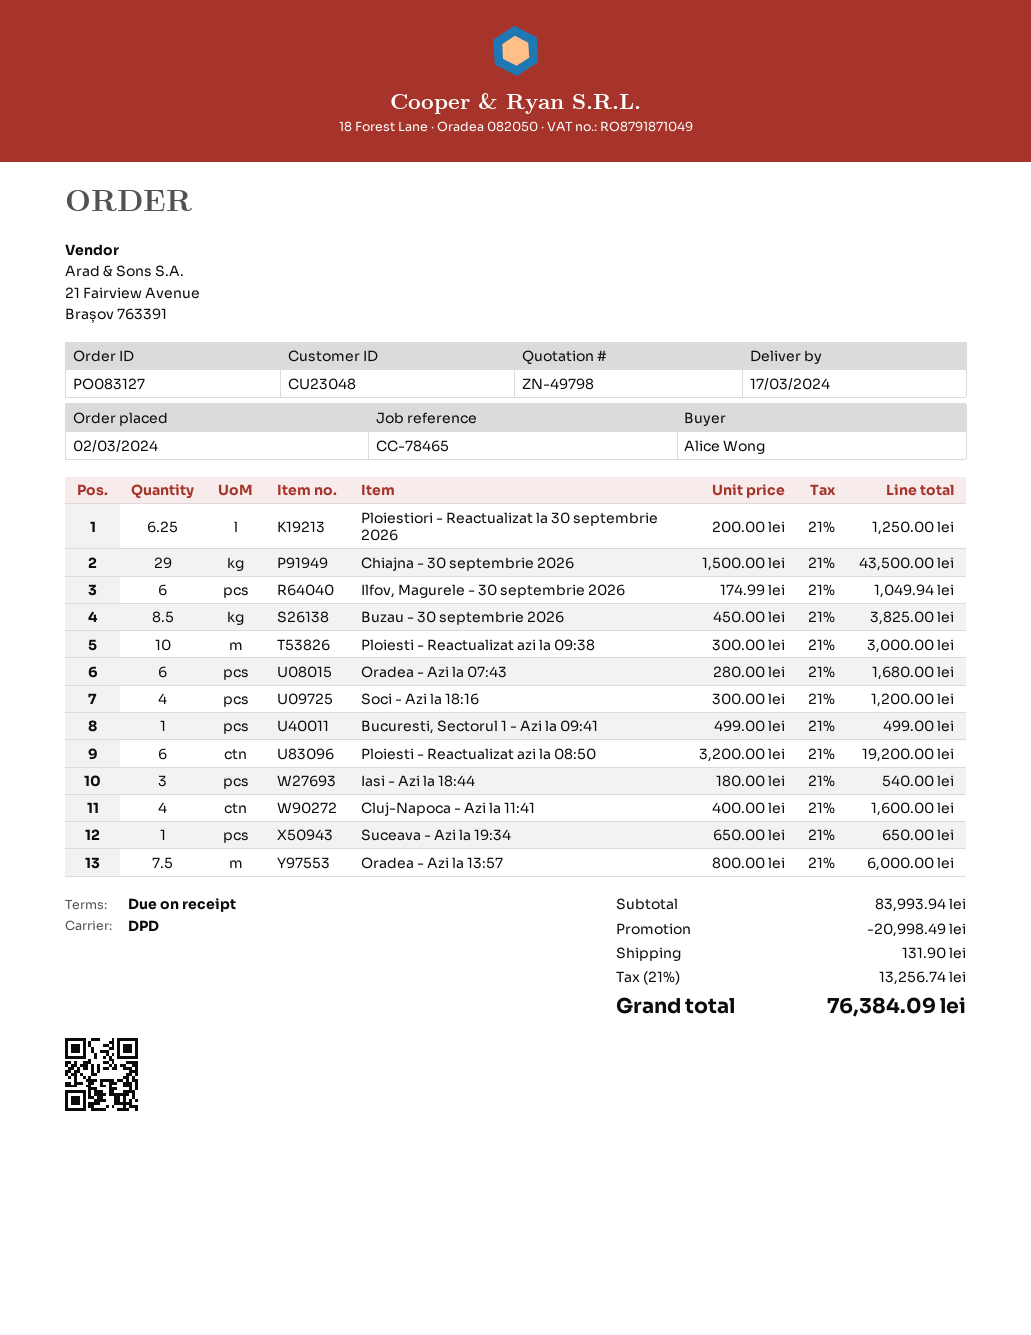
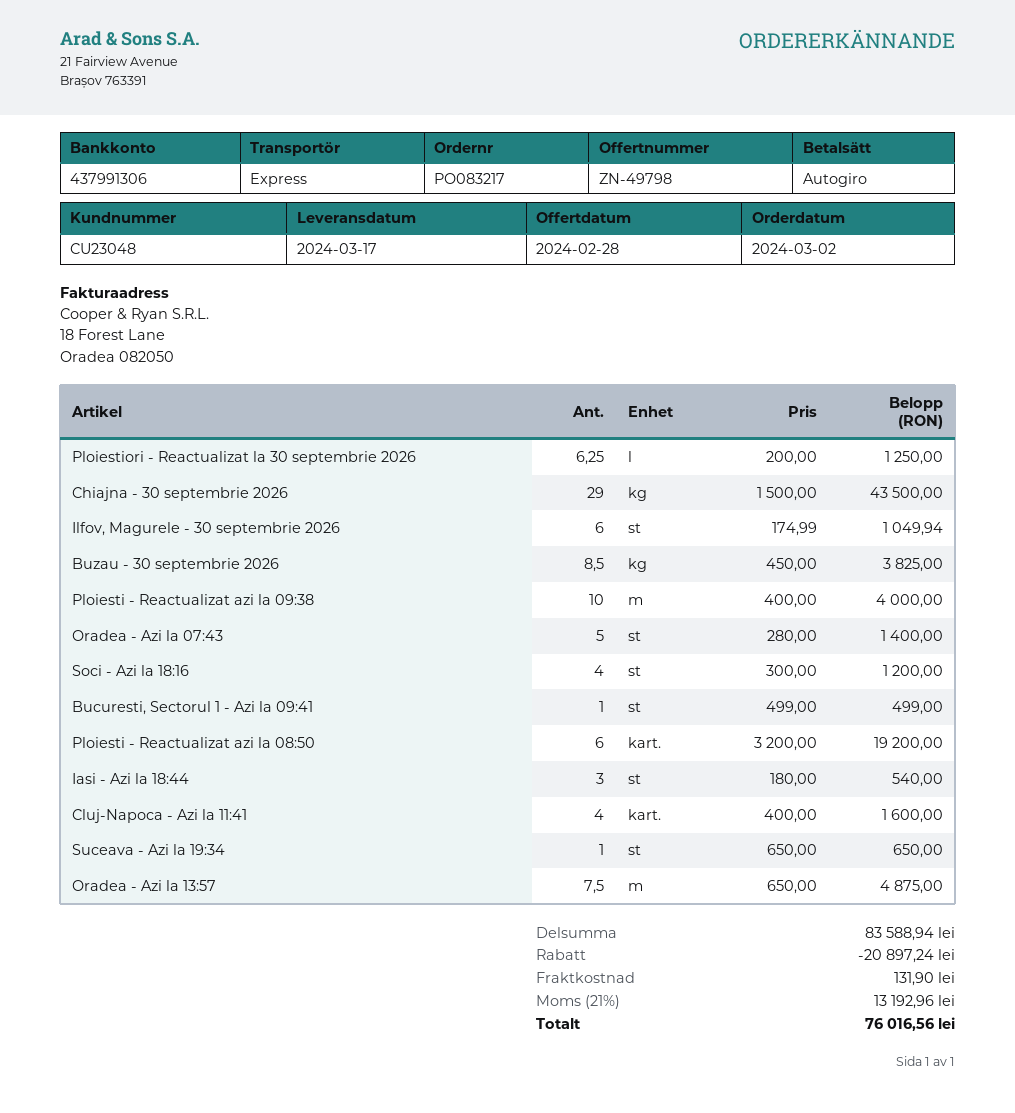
order number: PO083127 -> PO083217
shipping method: DPD -> express
Ploiesti - Reactualizat azi la 09:38: 10 x 300.00 = 3000.00 -> 10 x 400.00 = 4000.00
Oradea - Azi la 07:43: 6 x 280.00 = 1680.00 -> 5 x 280.00 = 1400.00
Oradea - Azi la 13:57: 7.5 x 800.00 = 6000.00 -> 7.5 x 650.00 = 4875.00
subtotal: 83993.94 -> 83588.94
discount: 20998.49 -> 20897.24
tax: 21% = 13256.74 -> 21% = 13192.96
total: 76384.09 -> 76016.56

